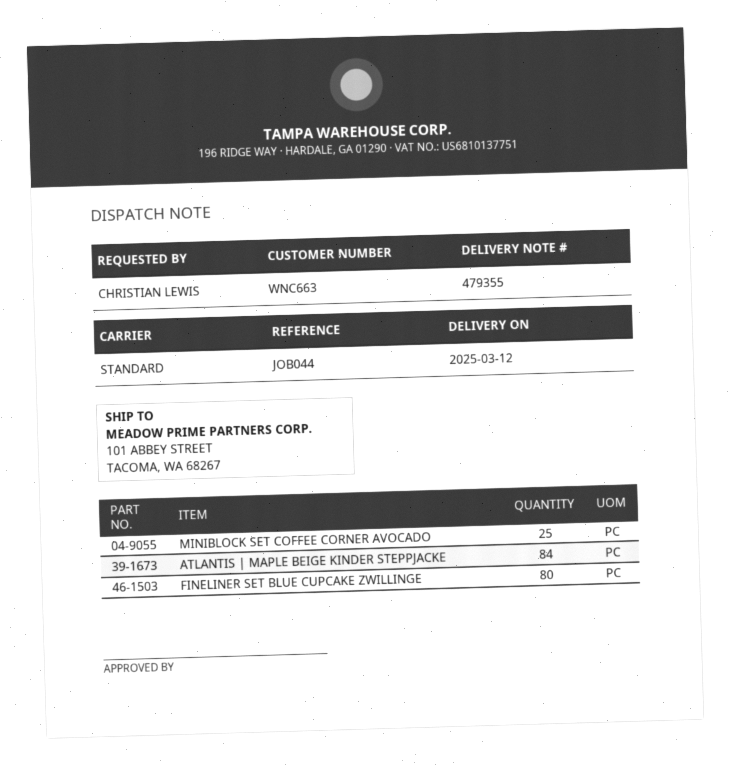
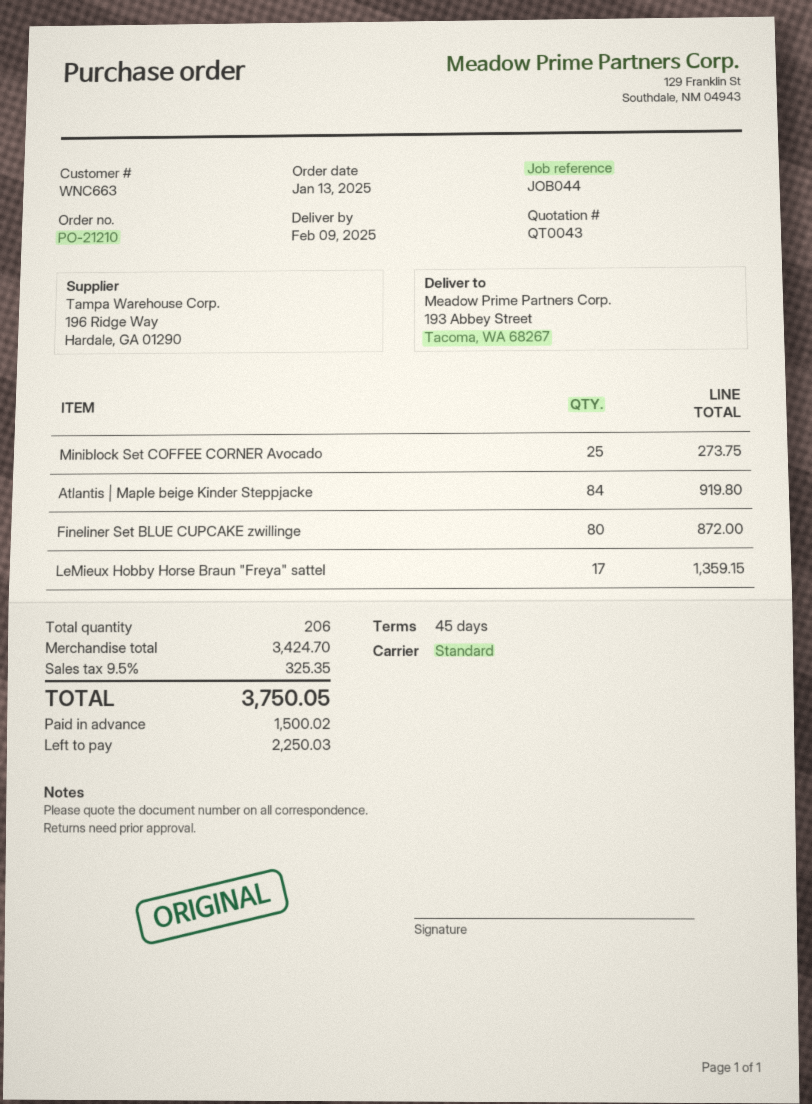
delivery date: 2025-03-12 -> 2025-02-09
ship to: 101 ABBEY STREET, TACOMA, WA 68267 -> 193 Abbey Street, Tacoma, WA 68267
LeMieux Hobby Horse Braun "Freya" sattel: none -> 17

